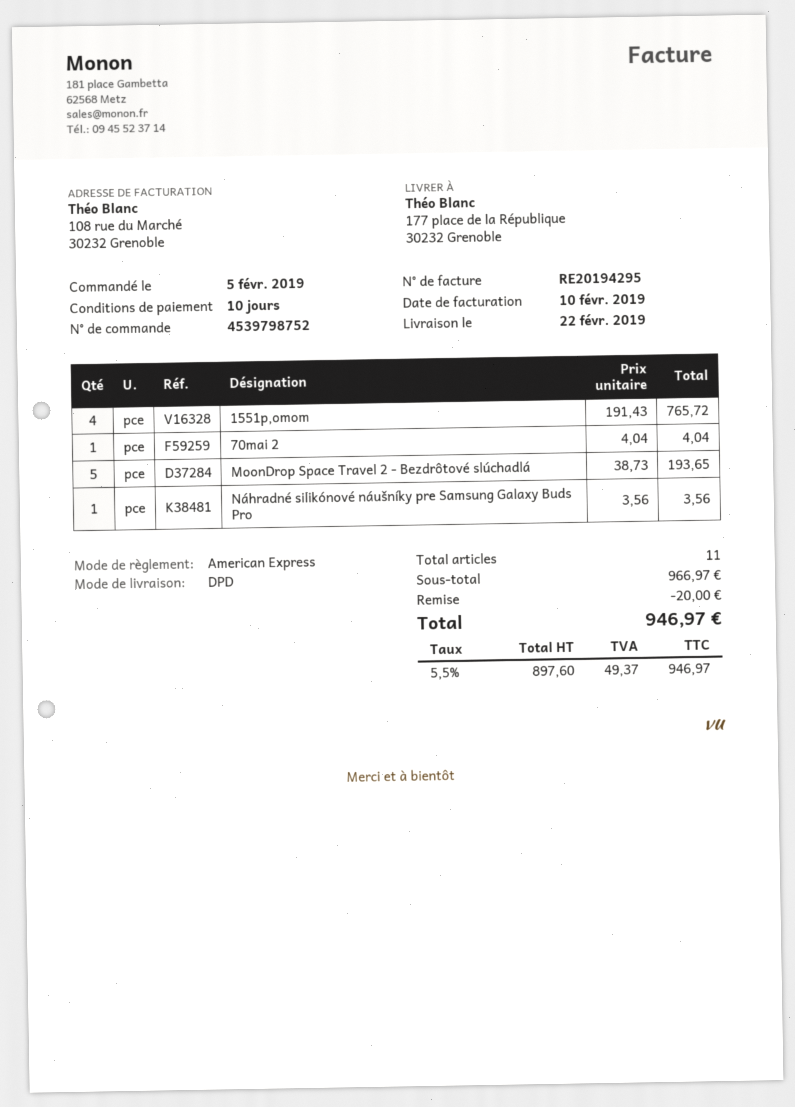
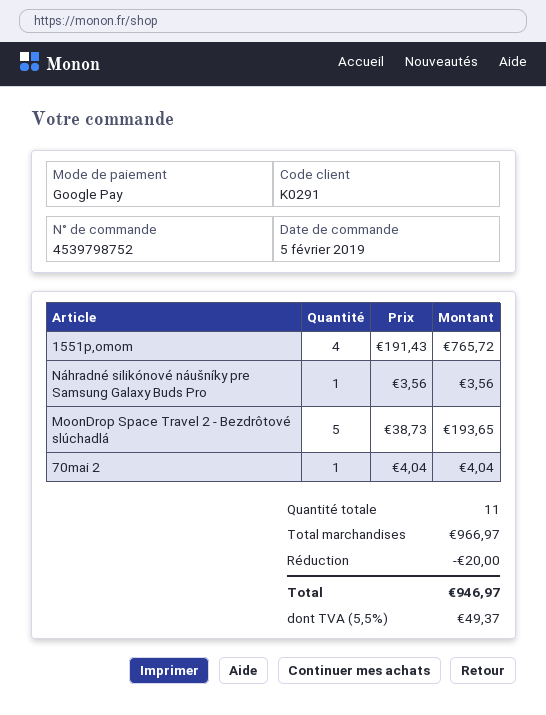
payment method: American Express -> Google Pay

